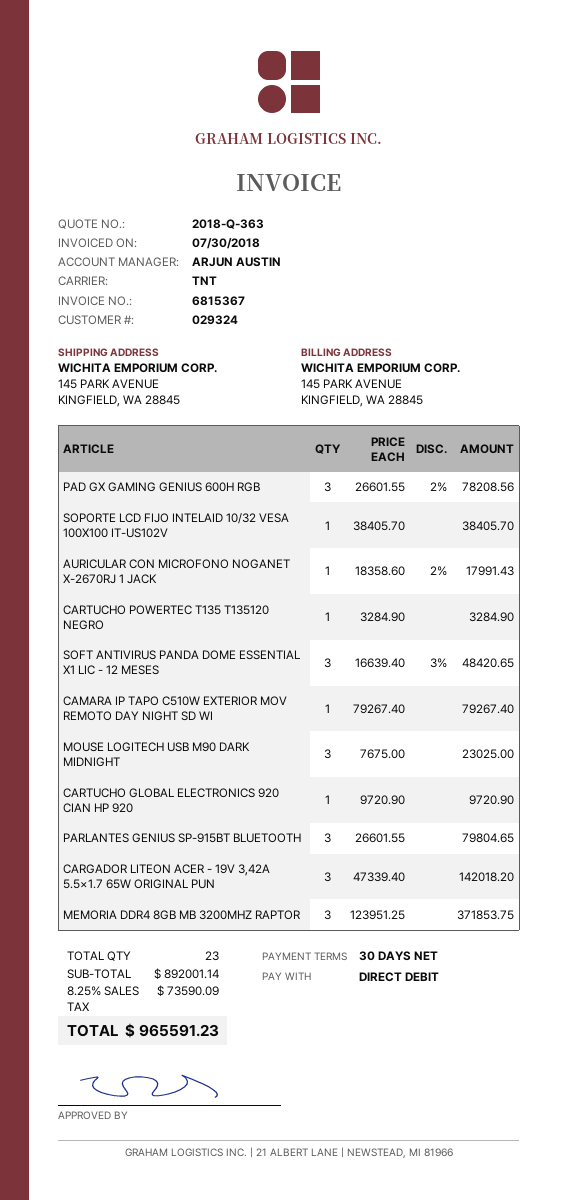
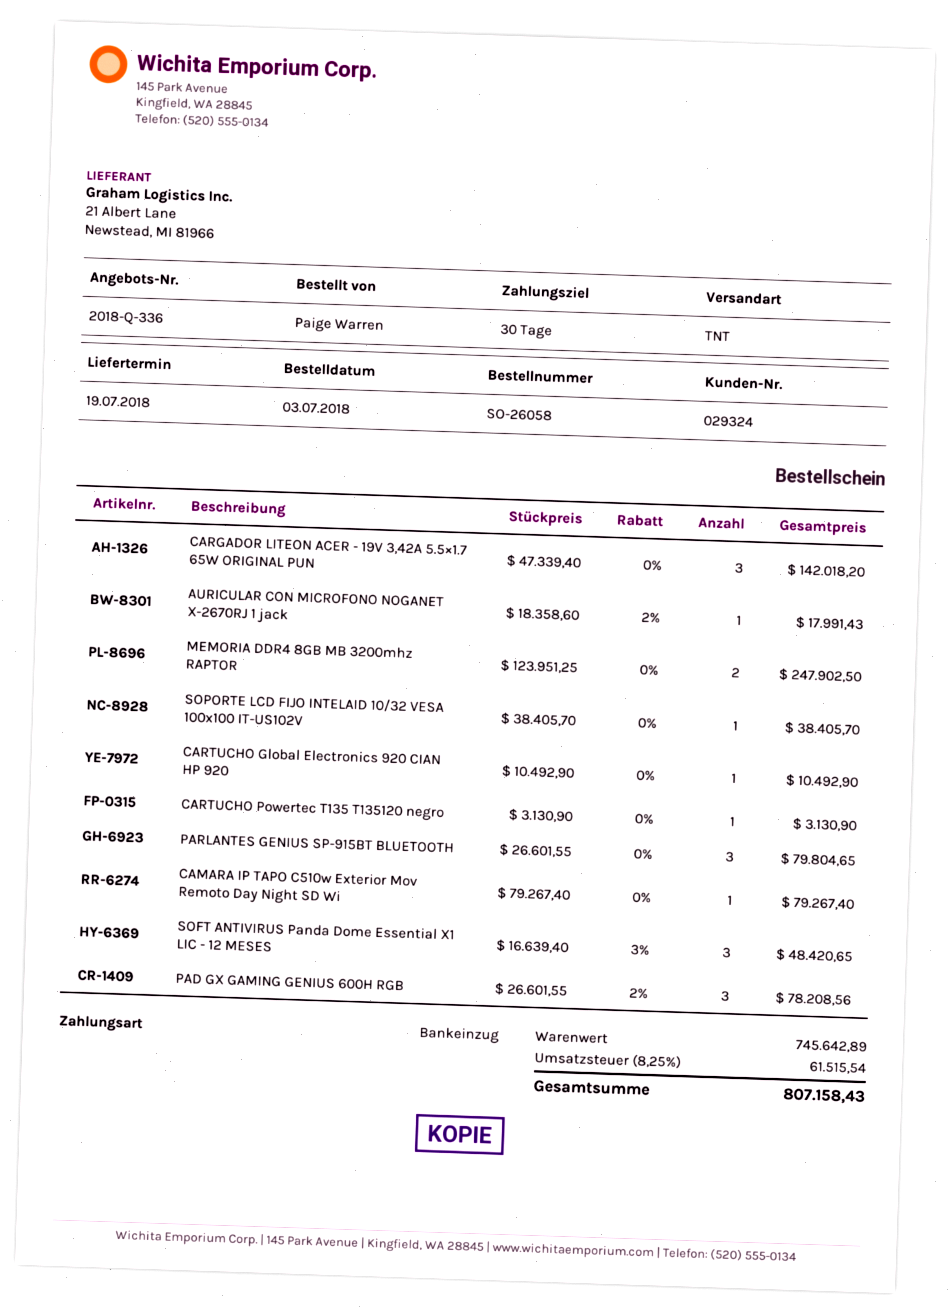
quote number: 2018-Q-363 -> 2018-Q-336
CARTUCHO POWERTEC T135 T135120 NEGRO: 1 x 3284.90 = 3284.90 -> 1 x 3130.90 = 3130.90
MOUSE LOGITECH USB M90 DARK MIDNIGHT: 3 x 7675.00 = 23025.00 -> none
CARTUCHO GLOBAL ELECTRONICS 920 CIAN HP 920: 1 x 9720.90 = 9720.90 -> 1 x 10492.90 = 10492.90
MEMORIA DDR4 8GB MB 3200MHZ RAPTOR: 3 x 123951.25 = 371853.75 -> 2 x 123951.25 = 247902.50
subtotal: 892001.14 -> 745642.89
tax: 8.25% = 73590.09 -> 8.25% = 61515.54
total: 965591.23 -> 807158.43

